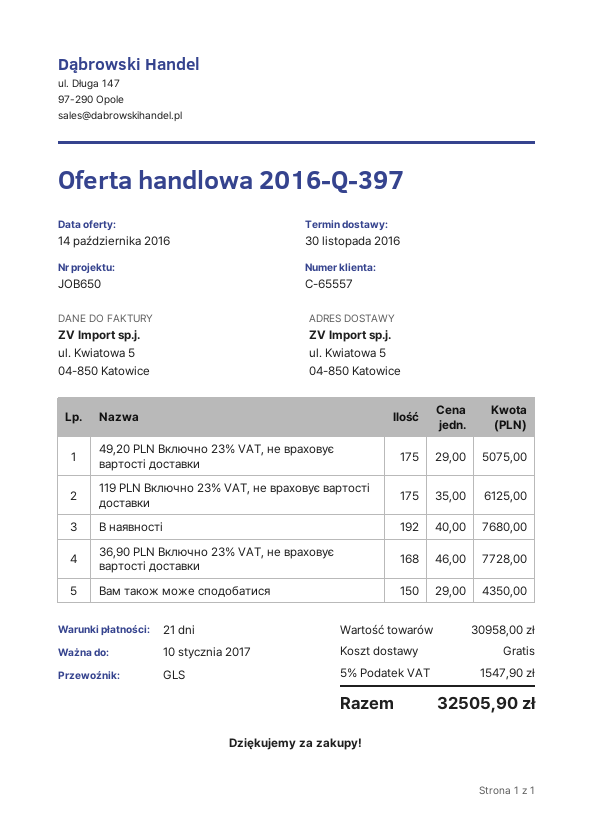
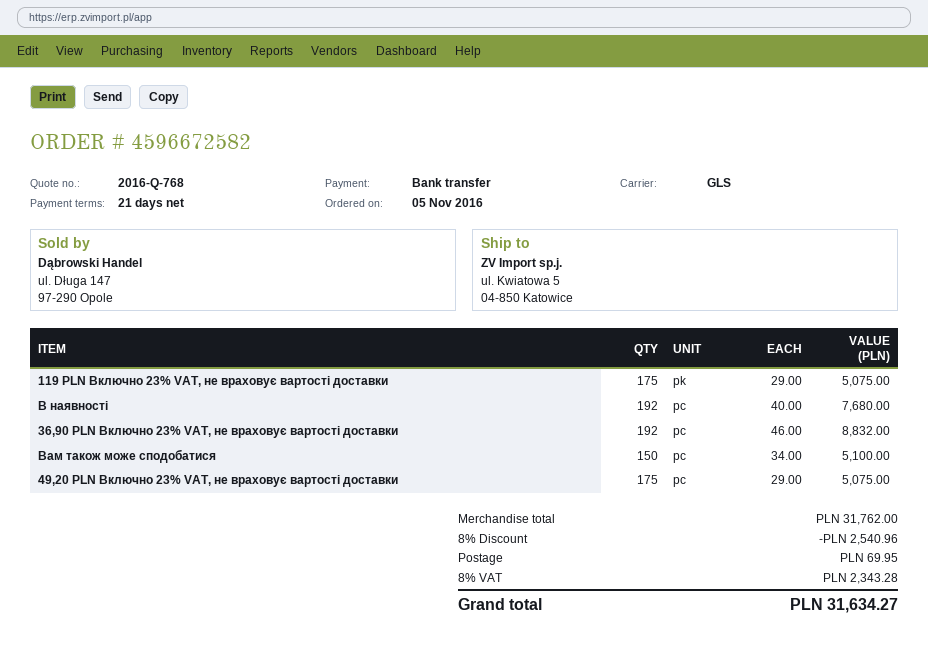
quote number: 2016-Q-397 -> 2016-Q-768
119 PLN Включно 23% VAT, не враховує вартості доставки: 175 x 35.00 = 6125.00 -> 175 x 29.00 = 5075.00
36,90 PLN Включно 23% VAT, не враховує вартості доставки: 168 x 46.00 = 7728.00 -> 192 x 46.00 = 8832.00
Вам також може сподобатися: 150 x 29.00 = 4350.00 -> 150 x 34.00 = 5100.00
subtotal: 30958.00 -> 31762.00
discount: none -> 8% = 2540.96
shipping: 0.00 -> 69.95
tax: 5% = 1547.90 -> 8% = 2343.28
total: 32505.90 -> 31634.27

